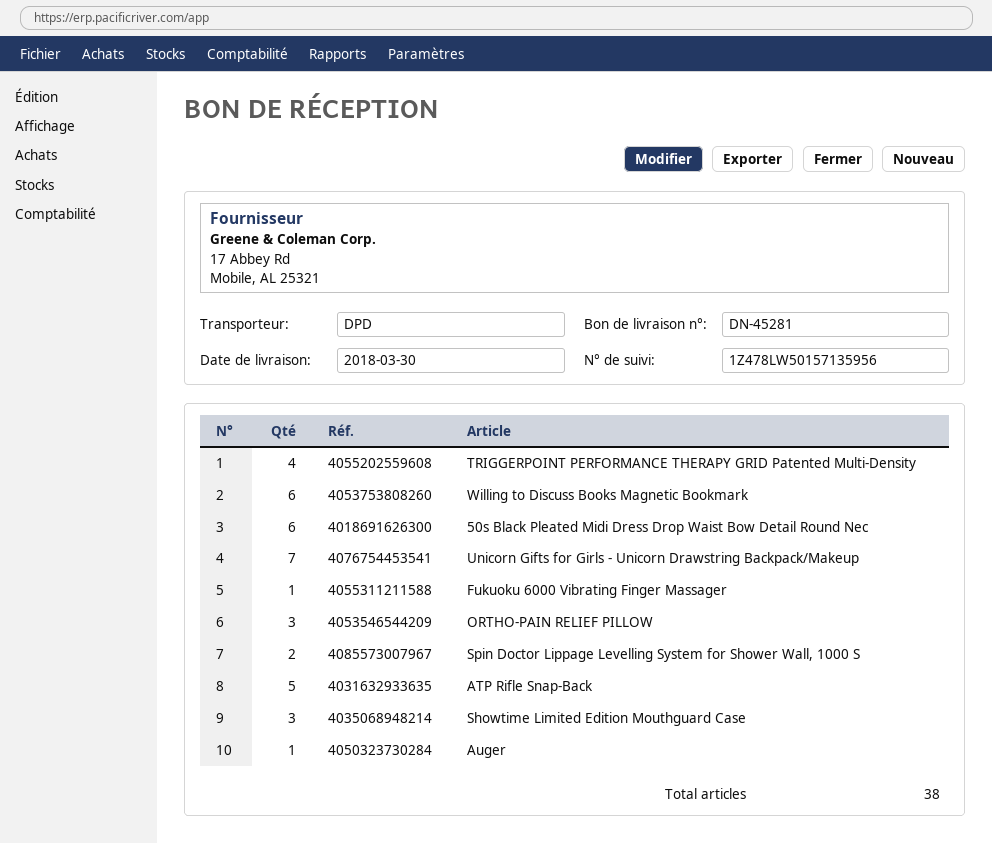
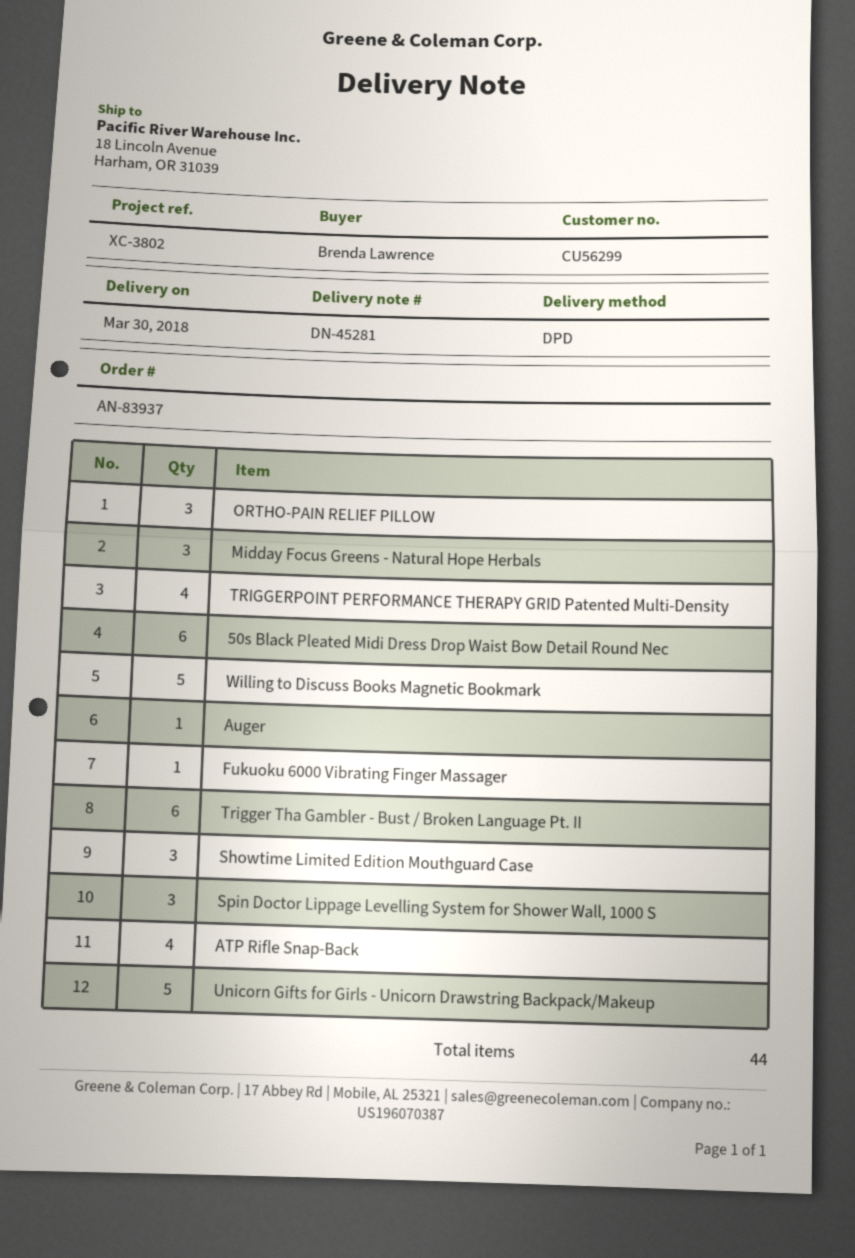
Willing to Discuss Books Magnetic Bookmark: 6 -> 5
Unicorn Gifts for Girls - Unicorn Drawstring Backpack/Makeup: 7 -> 5
Spin Doctor Lippage Levelling System for Shower Wall, 1000 S: 2 -> 3
ATP Rifle Snap-Back: 5 -> 4
Midday Focus Greens - Natural Hope Herbals: none -> 3
Trigger Tha Gambler - Bust / Broken Language Pt. II: none -> 6
total quantity: 38 -> 44

